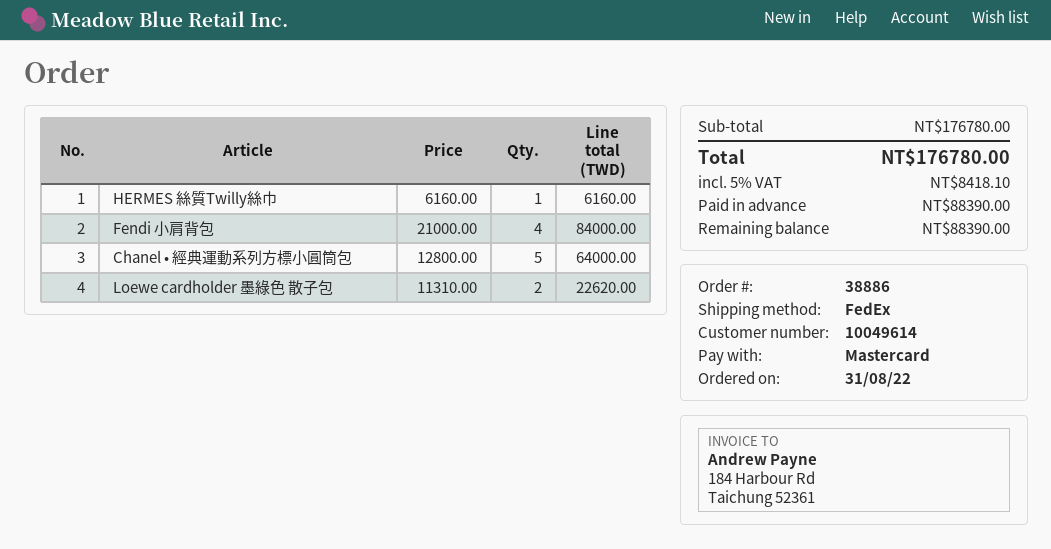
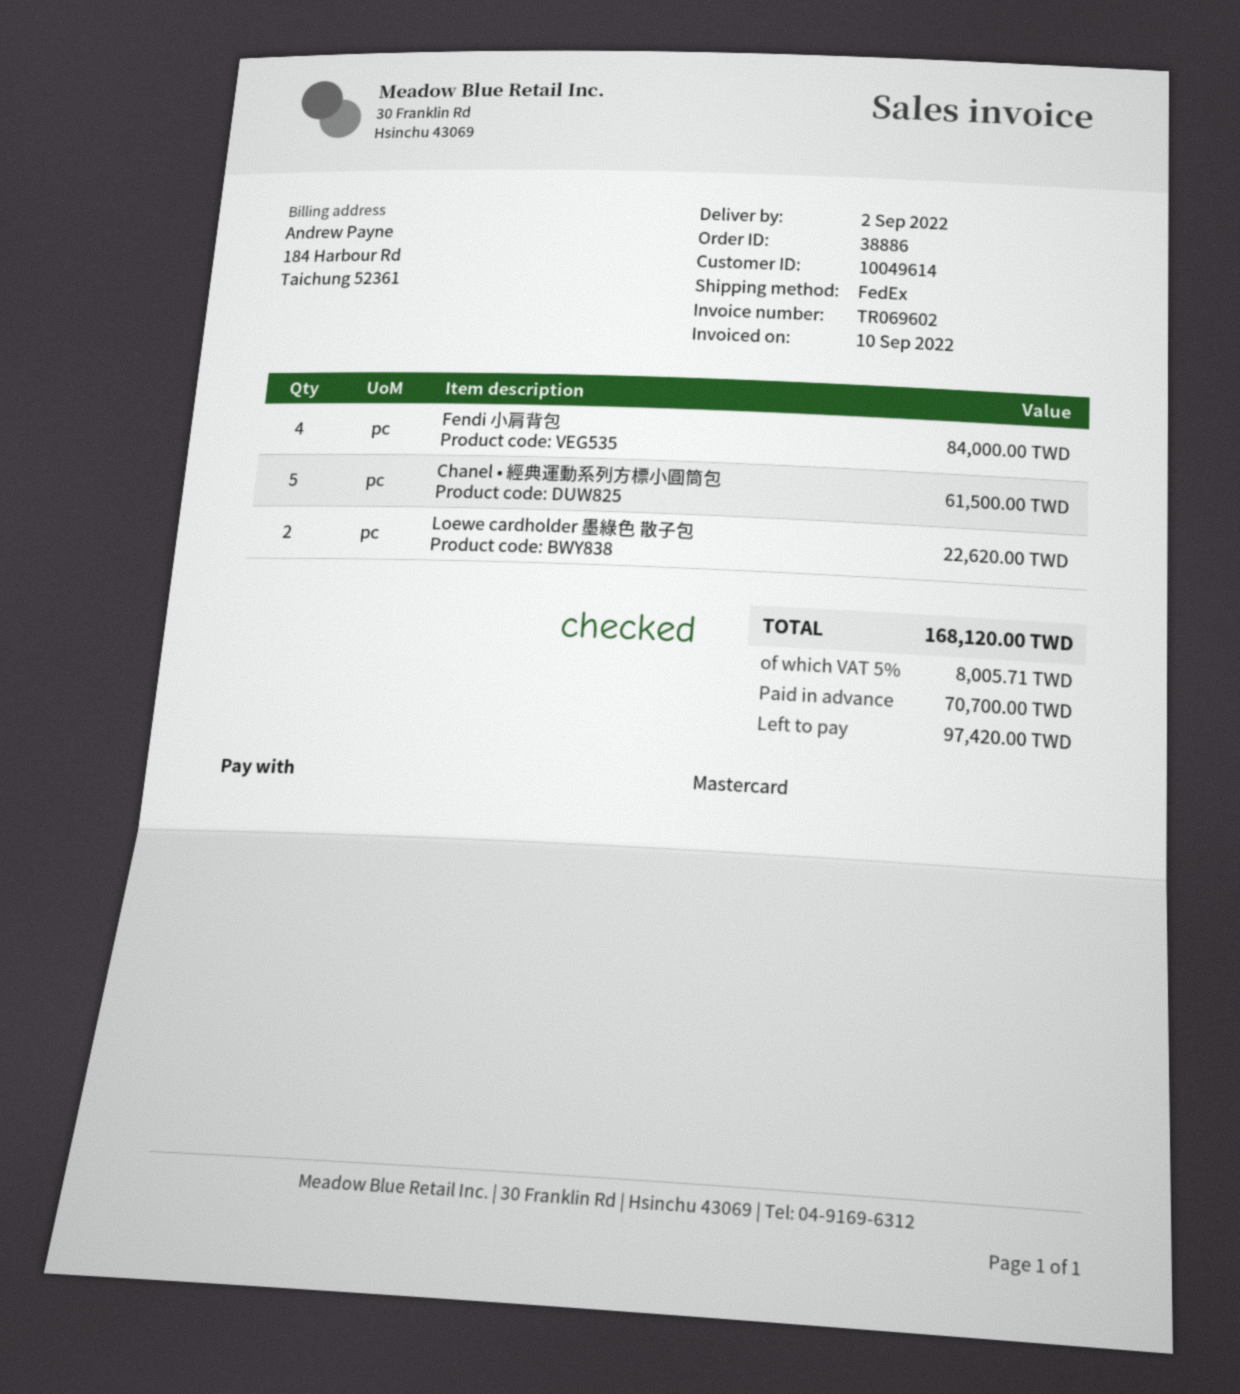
HERMES 絲質Twilly絲巾: 1 for 6160.00 -> none
Chanel • 經典運動系列方標小圓筒包: 5 for 64000.00 -> 5 for 61500.00
tax: 5% = 8418.10 -> 5% = 8005.71
total: 176780.00 -> 168120.00
deposit: 88390.00 -> 70700.00
balance: 88390.00 -> 97420.00

